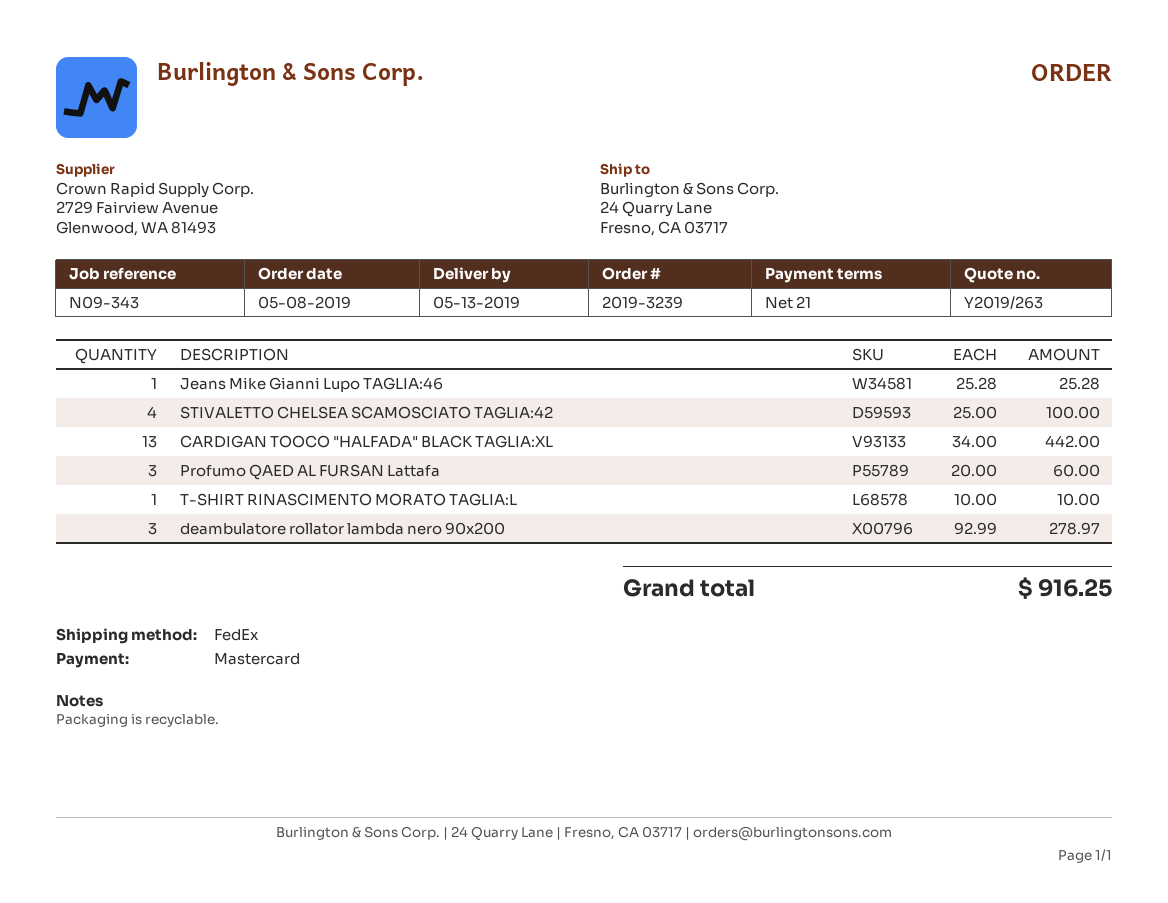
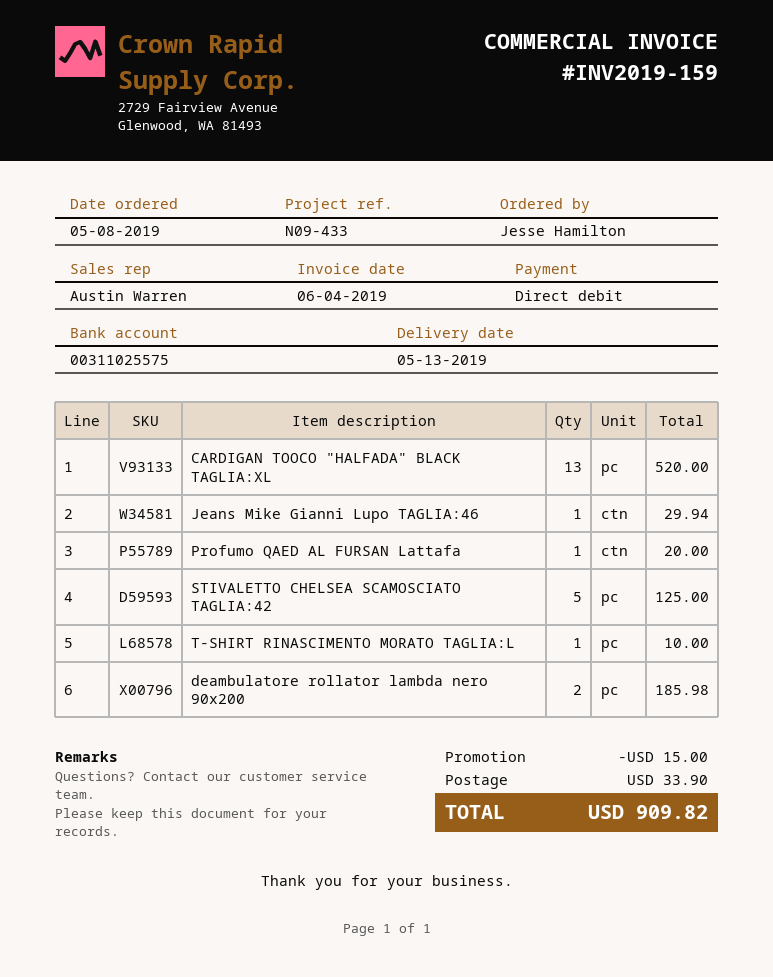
reference: N09-343 -> N09-433
payment method: Mastercard -> direct debit
Jeans Mike Gianni Lupo TAGLIA:46: 1 for 25.28 -> 1 for 29.94
STIVALETTO CHELSEA SCAMOSCIATO TAGLIA:42: 4 for 100.00 -> 5 for 125.00
CARDIGAN TOOCO "HALFADA" BLACK TAGLIA:XL: 13 for 442.00 -> 13 for 520.00
Profumo QAED AL FURSAN Lattafa: 3 for 60.00 -> 1 for 20.00
deambulatore rollator lambda nero 90x200: 3 for 278.97 -> 2 for 185.98
discount: none -> 15.00
shipping: none -> 33.90
total: 916.25 -> 909.82

